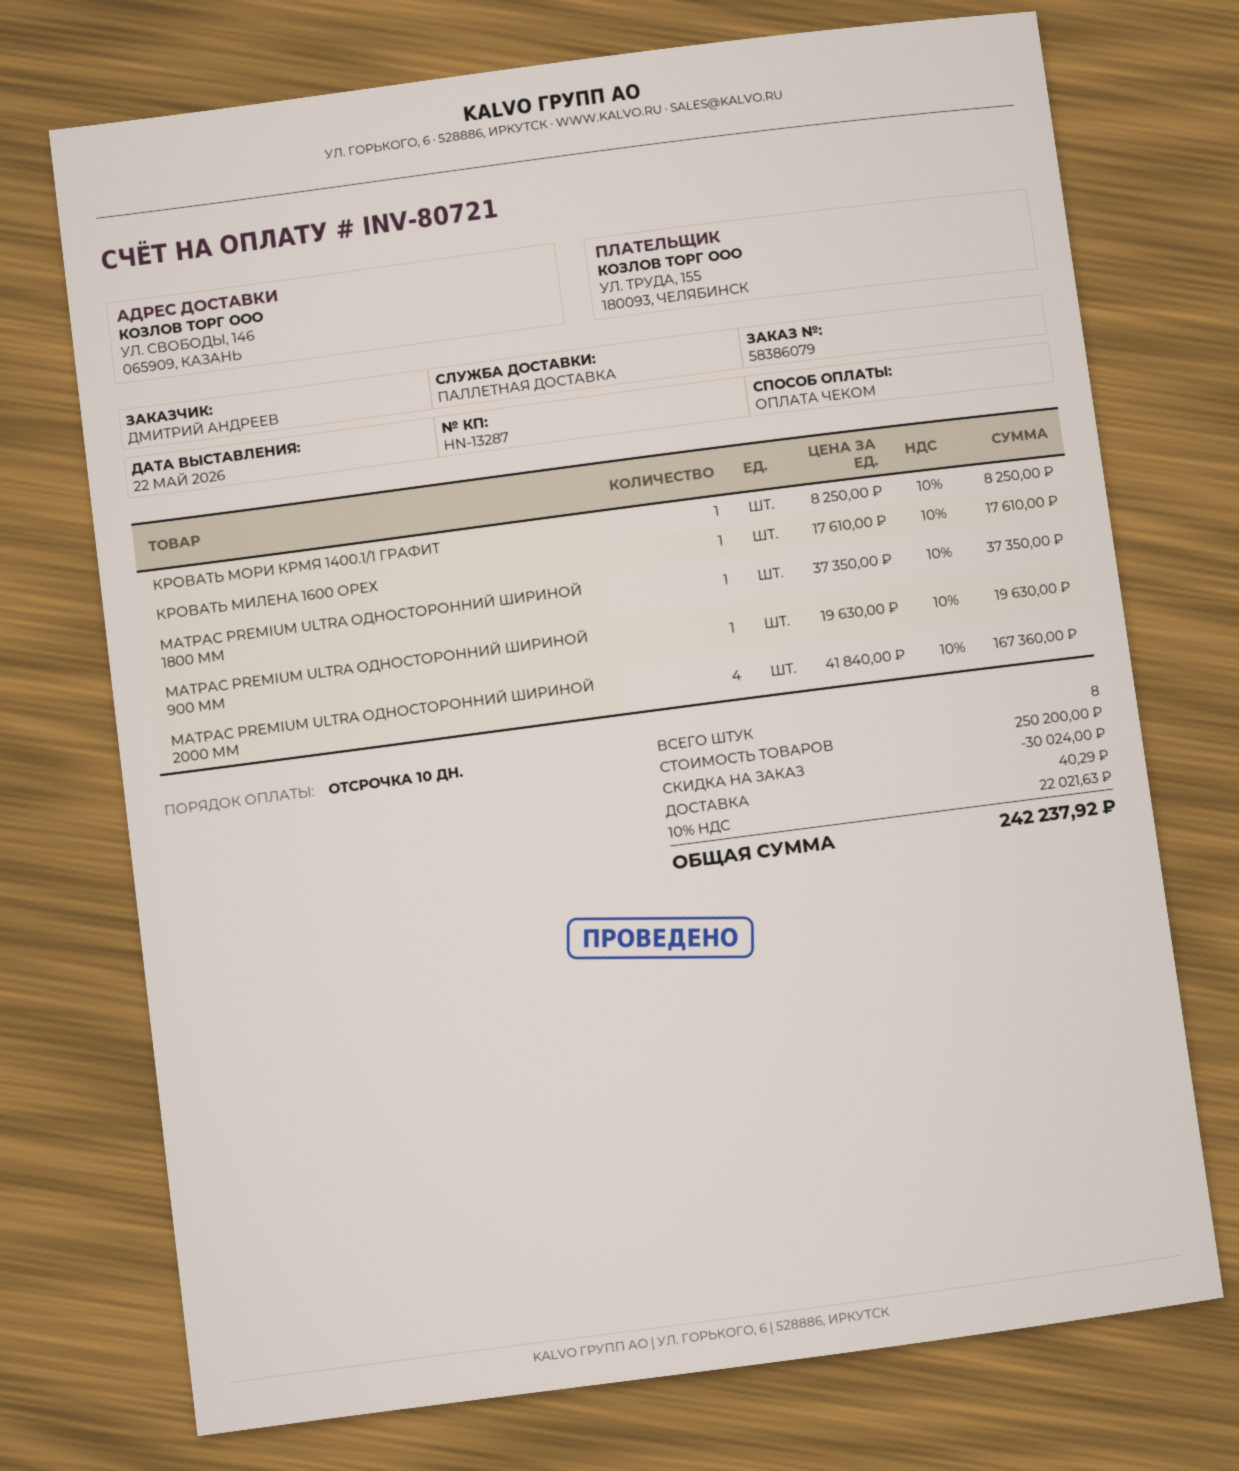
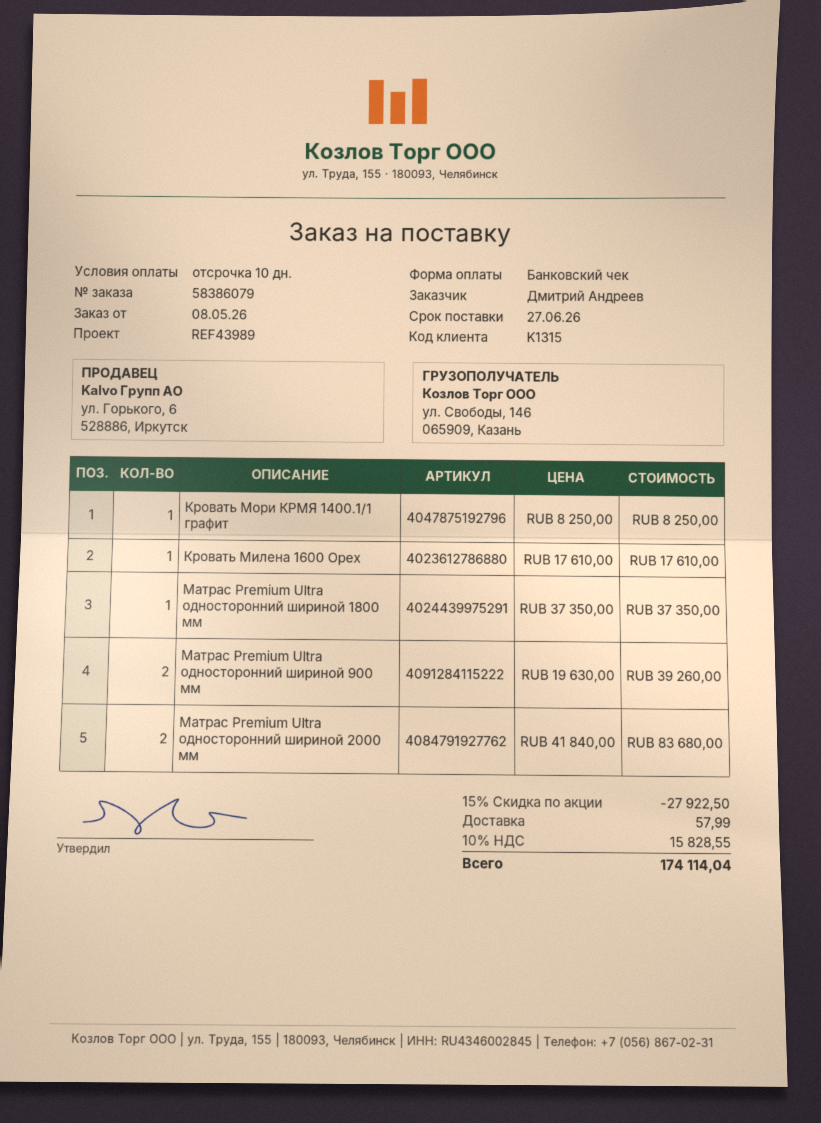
МАТРАС PREMIUM ULTRA ОДНОСТОРОННИЙ ШИРИНОЙ 900 ММ: 1 x 19630.00 = 19630.00 -> 2 x 19630.00 = 39260.00
МАТРАС PREMIUM ULTRA ОДНОСТОРОННИЙ ШИРИНОЙ 2000 ММ: 4 x 41840.00 = 167360.00 -> 2 x 41840.00 = 83680.00
discount: 30024.00 -> 27922.50
shipping: 40.29 -> 57.99
tax: 10% = 22021.63 -> 10% = 15828.55
total: 242237.92 -> 174114.04

